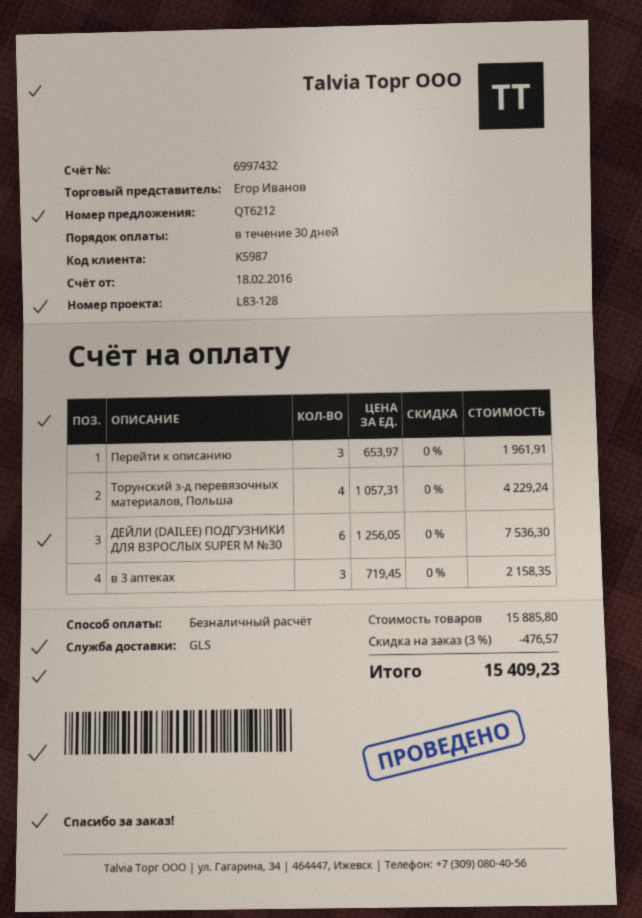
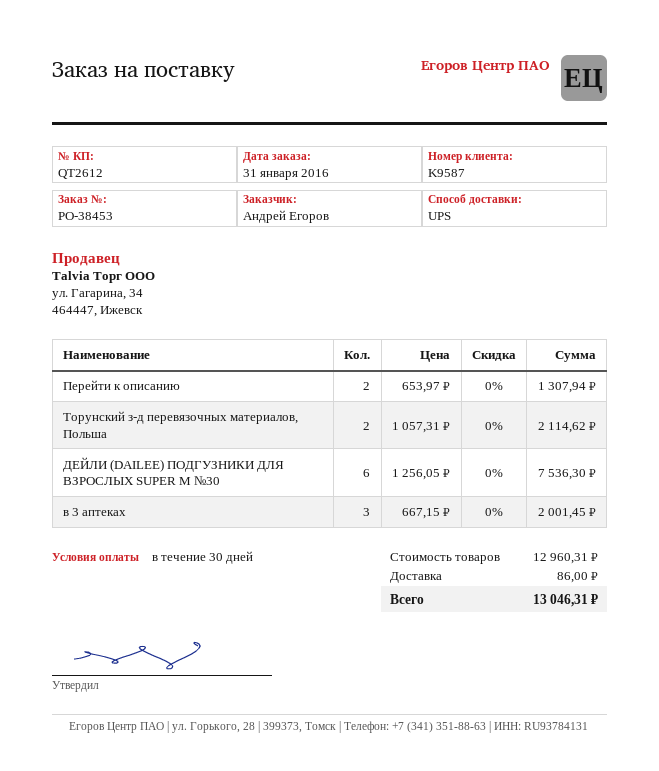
quote number: QT6212 -> QT2612
customer number: K5987 -> K9587
shipping method: GLS -> UPS
Перейти к описанию: 3 x 653.97 = 1961.91 -> 2 x 653.97 = 1307.94
Торунский з-д перевязочных материалов, Польша: 4 x 1057.31 = 4229.24 -> 2 x 1057.31 = 2114.62
в 3 аптеках: 3 x 719.45 = 2158.35 -> 3 x 667.15 = 2001.45
subtotal: 15885.80 -> 12960.31
discount: 3% = 476.57 -> none
shipping: none -> 86.00
total: 15409.23 -> 13046.31

